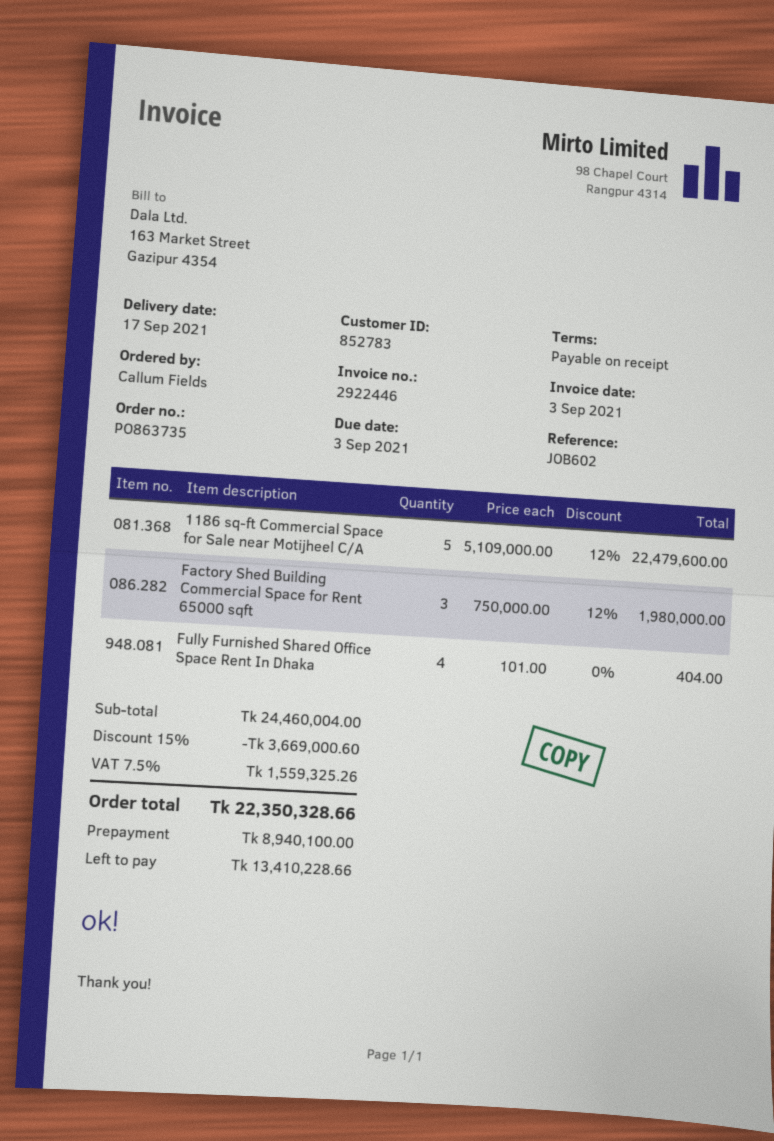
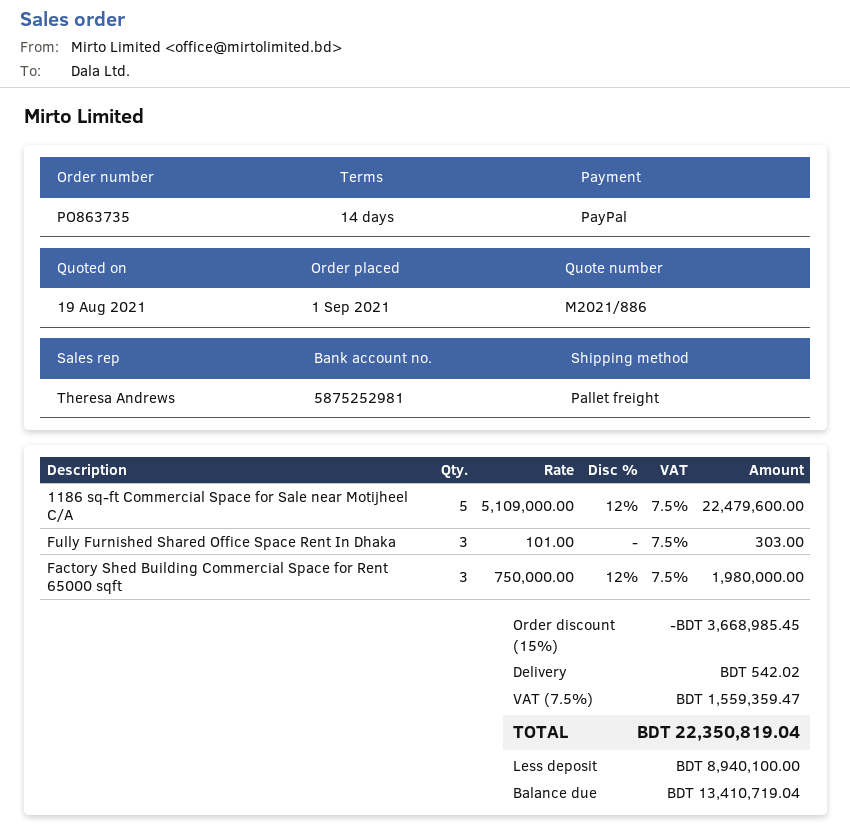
payment terms: on receipt -> 14 days
Fully Furnished Shared Office Space Rent In Dhaka: 4 x 101.00 = 404.00 -> 3 x 101.00 = 303.00
discount: 15% = 3669000.60 -> 15% = 3668985.45
shipping: none -> 542.02
tax: 7.5% = 1559325.26 -> 7.5% = 1559359.47
total: 22350328.66 -> 22350819.04
balance: 13410228.66 -> 13410719.04

